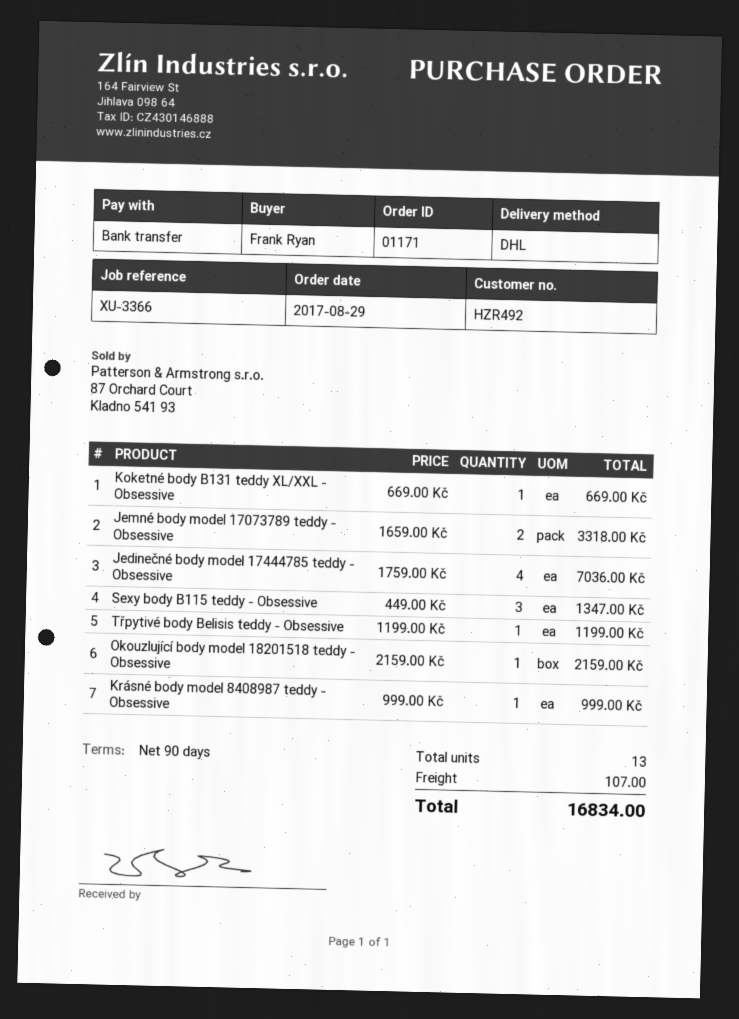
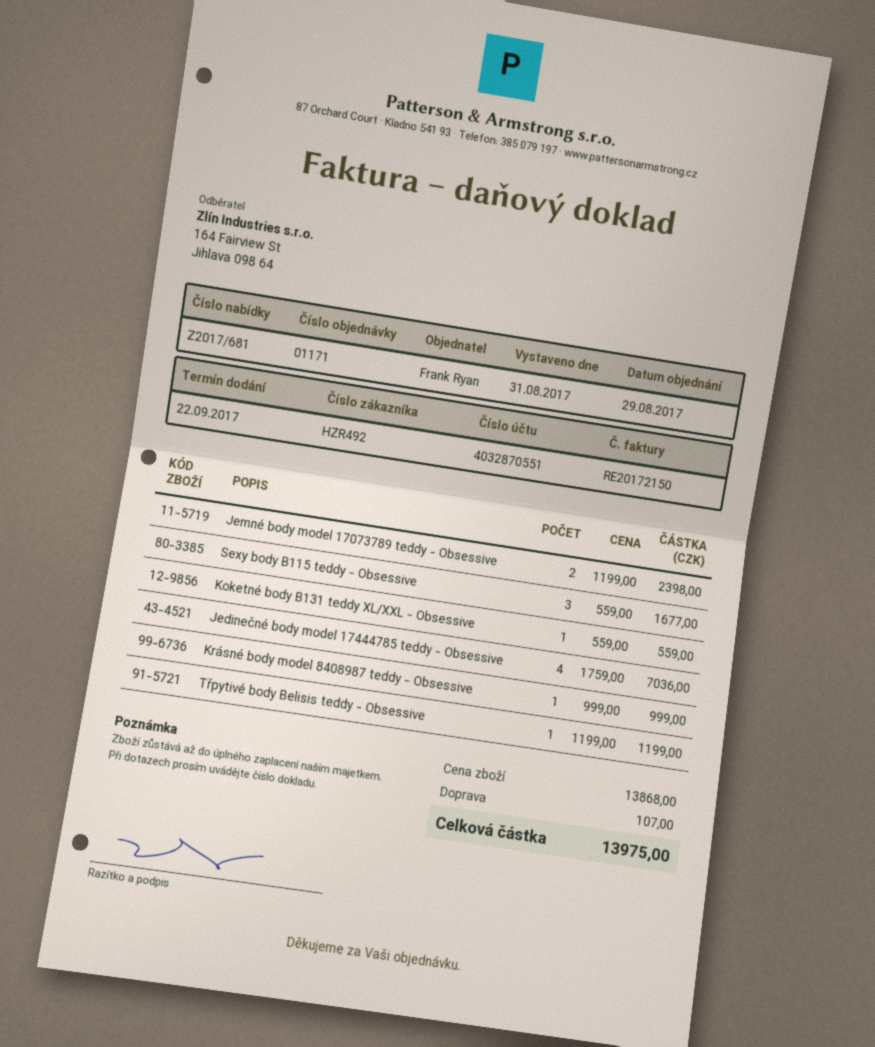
Koketné body B131 teddy XL/XXL - Obsessive: 1 x 669.00 = 669.00 -> 1 x 559.00 = 559.00
Jemné body model 17073789 teddy - Obsessive: 2 x 1659.00 = 3318.00 -> 2 x 1199.00 = 2398.00
Sexy body B115 teddy - Obsessive: 3 x 449.00 = 1347.00 -> 3 x 559.00 = 1677.00
Okouzlující body model 18201518 teddy - Obsessive: 1 x 2159.00 = 2159.00 -> none
total: 16834.00 -> 13975.00

